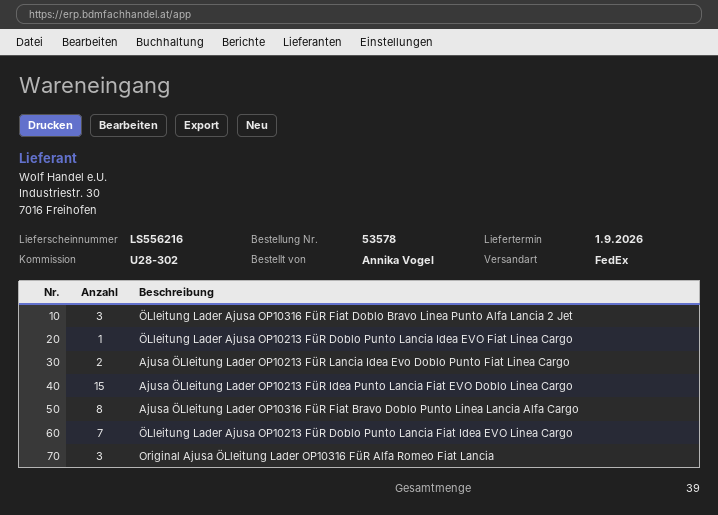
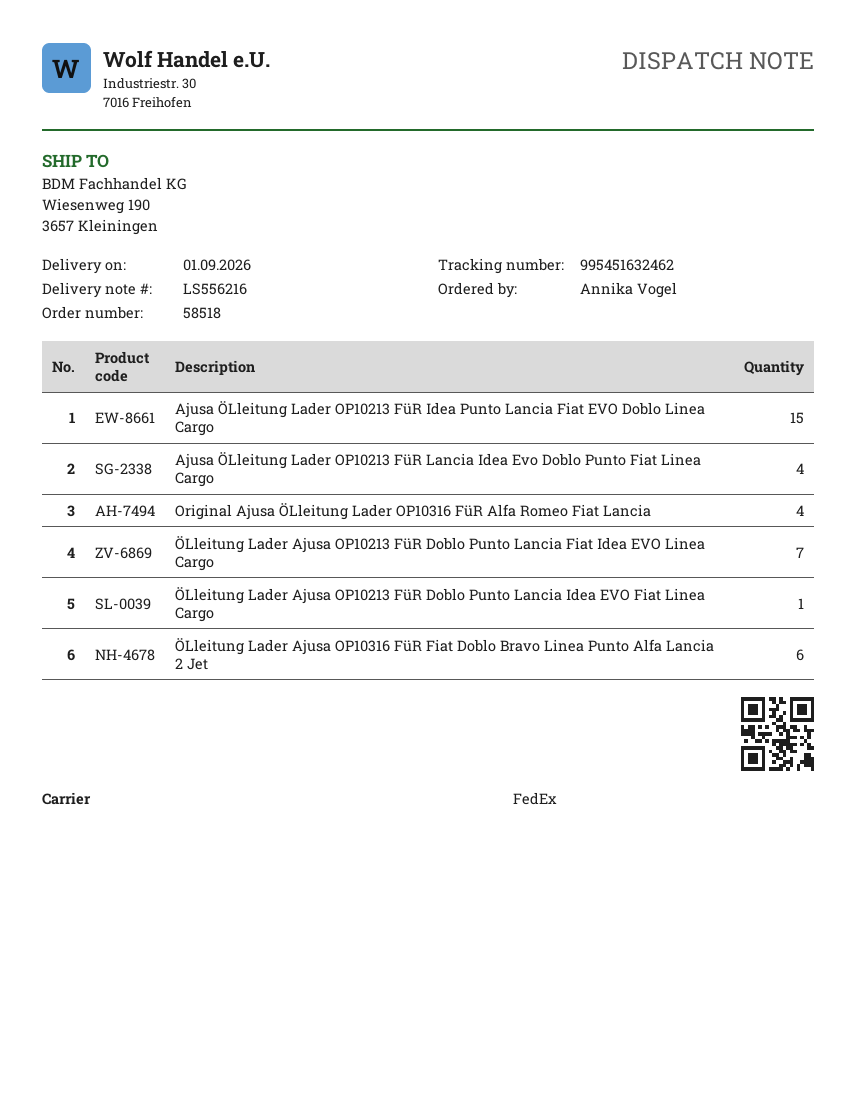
order number: 53578 -> 58518
ÖLleitung Lader Ajusa OP10316 FüR Fiat Doblo Bravo Linea Punto Alfa Lancia 2 Jet: 3 -> 6
Ajusa ÖLleitung Lader OP10213 FüR Lancia Idea Evo Doblo Punto Fiat Linea Cargo: 2 -> 4
Ajusa ÖLleitung Lader OP10316 FüR Fiat Bravo Doblo Punto Linea Lancia Alfa Cargo: 8 -> none
Original Ajusa ÖLleitung Lader OP10316 FüR Alfa Romeo Fiat Lancia: 3 -> 4

